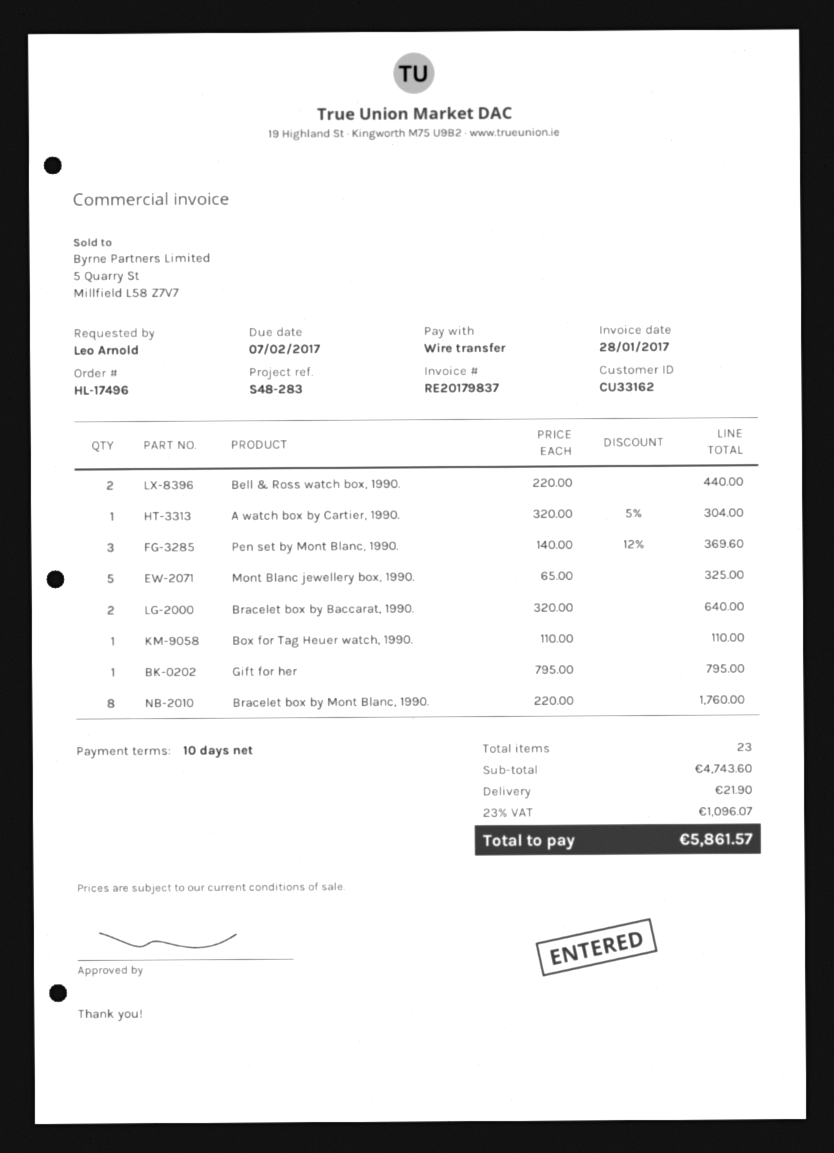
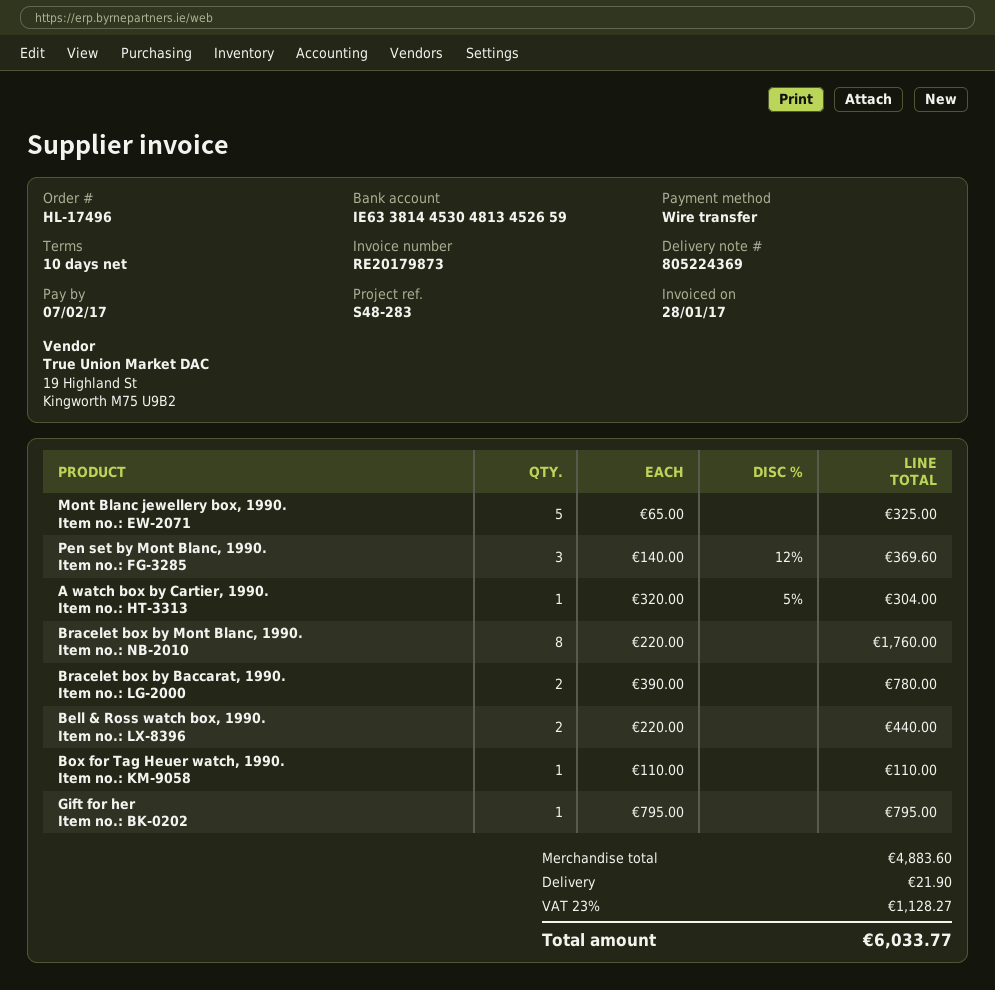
invoice number: RE20179837 -> RE20179873
Bracelet box by Baccarat, 1990.: 2 x 320.00 = 640.00 -> 2 x 390.00 = 780.00
subtotal: 4743.60 -> 4883.60
tax: 23% = 1096.07 -> 23% = 1128.27
total: 5861.57 -> 6033.77

